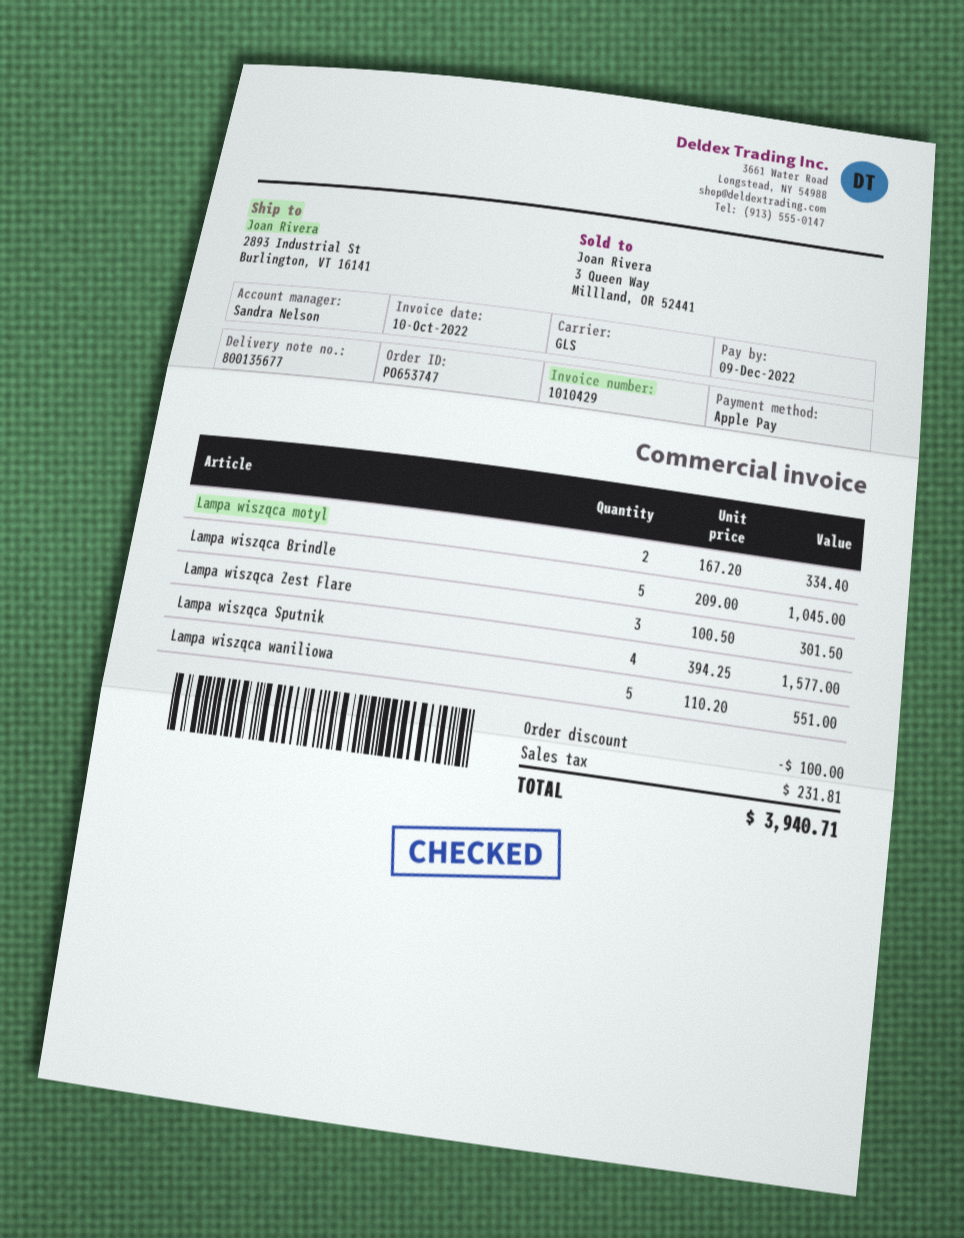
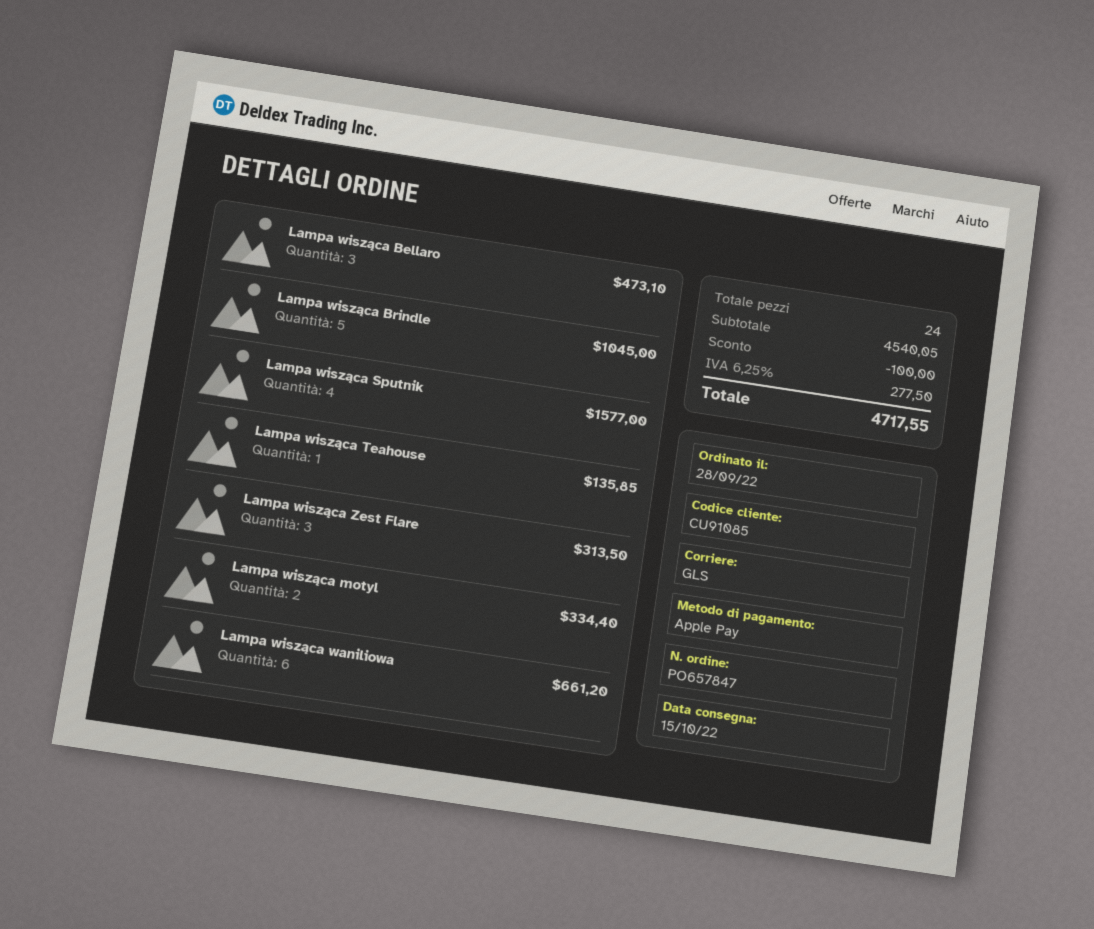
order number: PO653747 -> PO657847
Lampa wisząca Zest Flare: 3 for 301.50 -> 3 for 313.50
Lampa wisząca waniliowa: 5 for 551.00 -> 6 for 661.20
Lampa wisząca Bellaro: none -> 3 for 473.10
Lampa wisząca Teahouse: none -> 1 for 135.85
tax: 231.81 -> 277.50
total: 3940.71 -> 4717.55

